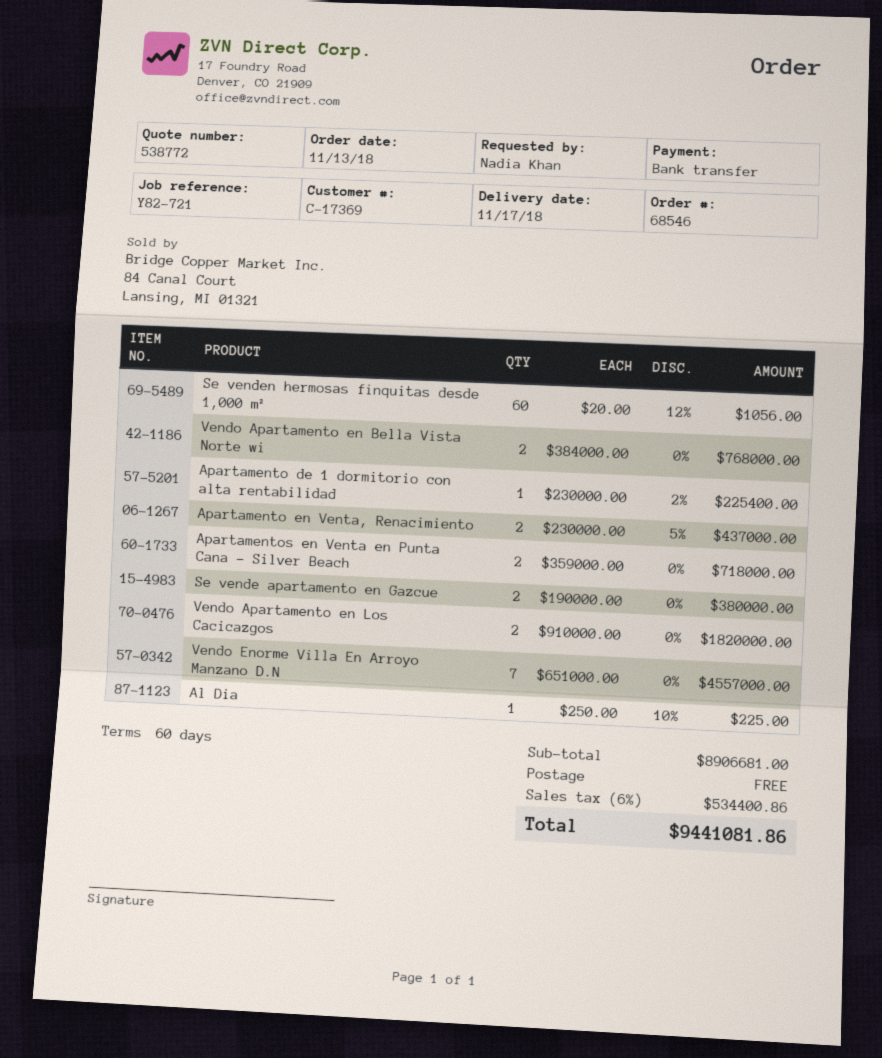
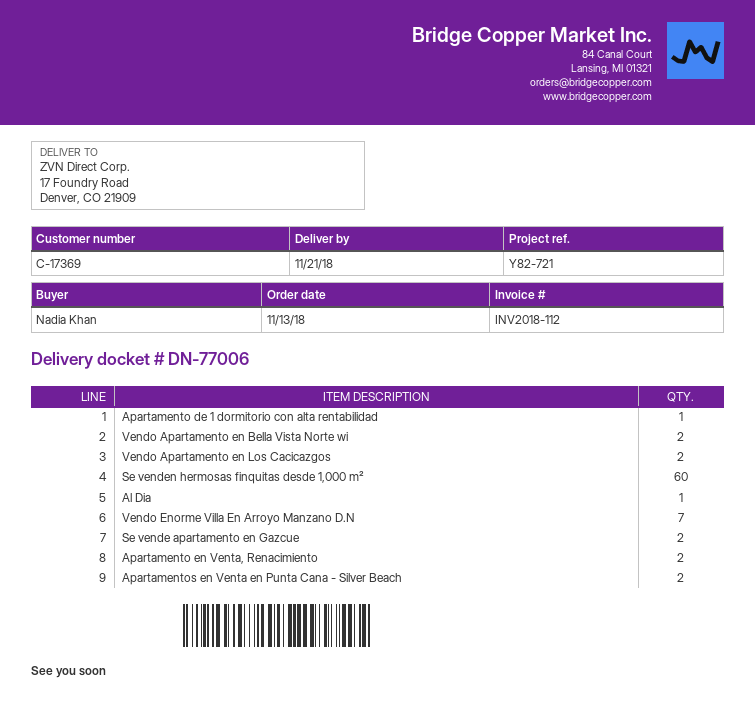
delivery date: 2018-11-17 -> 2018-11-21

